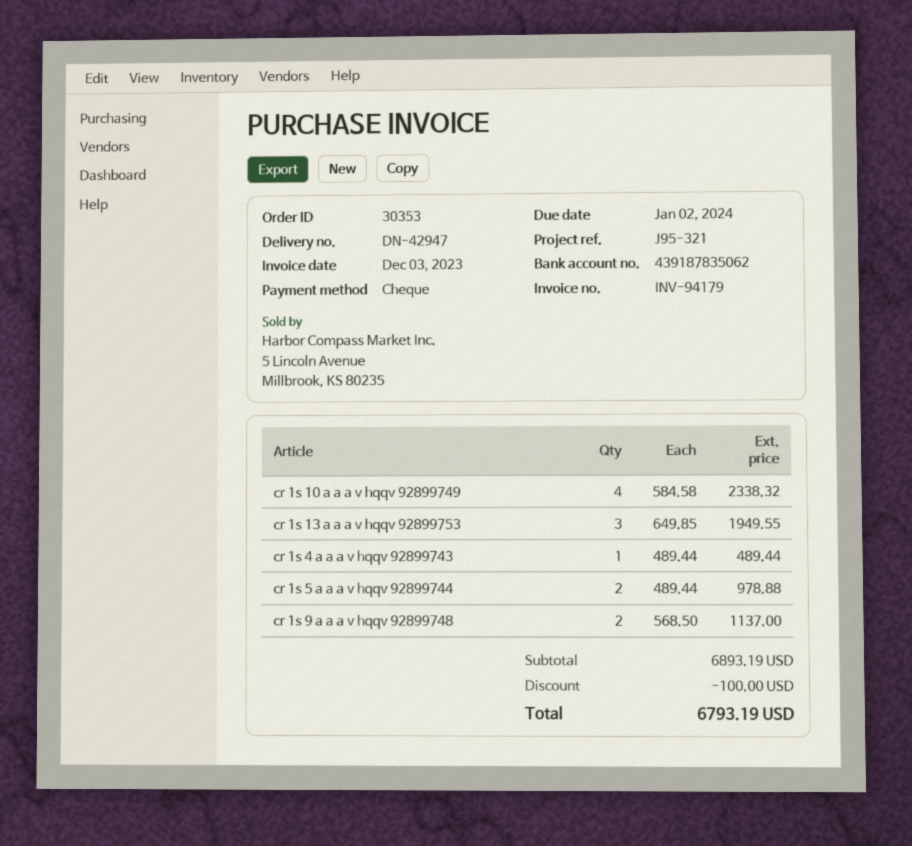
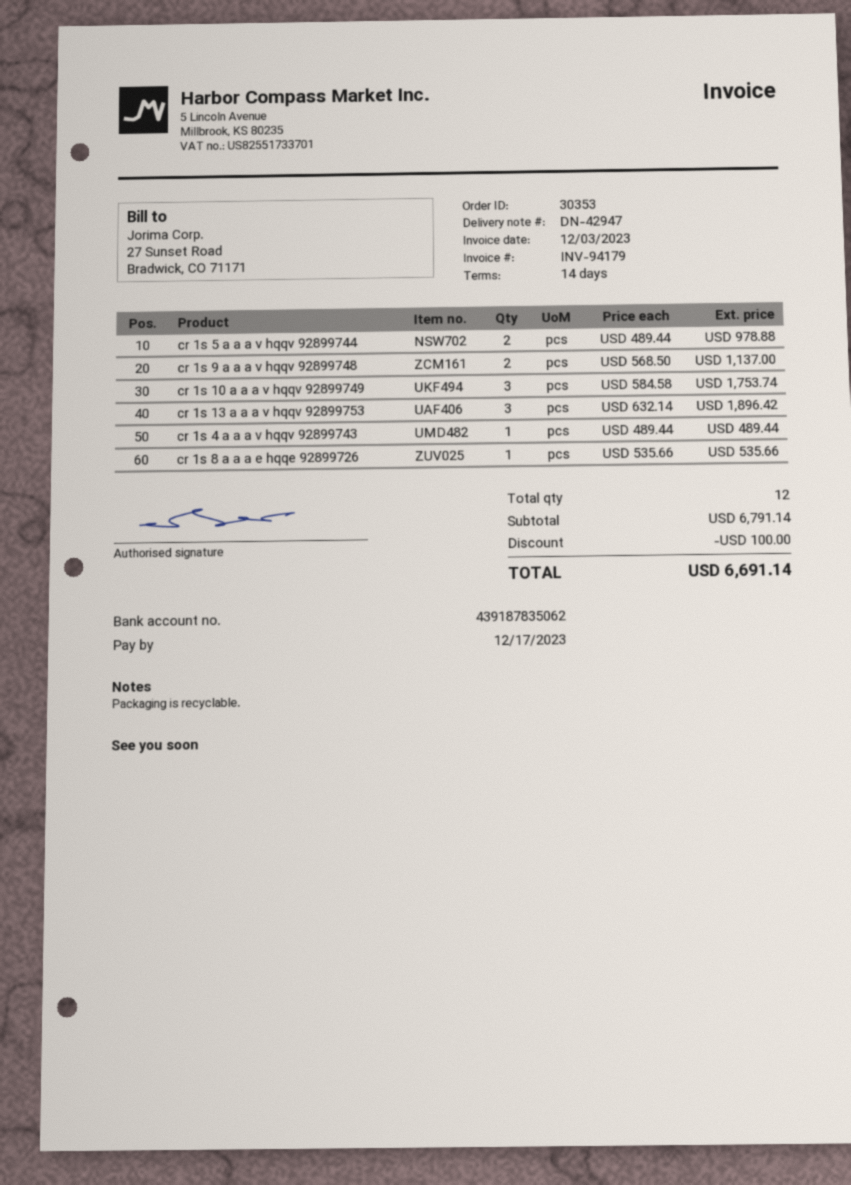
due date: 2024-01-02 -> 2023-12-17
cr 1s 10 a a a v hqqv 92899749: 4 x 584.58 = 2338.32 -> 3 x 584.58 = 1753.74
cr 1s 13 a a a v hqqv 92899753: 3 x 649.85 = 1949.55 -> 3 x 632.14 = 1896.42
cr 1s 8 a a a e hqqe 92899726: none -> 1 x 535.66 = 535.66
subtotal: 6893.19 -> 6791.14
total: 6793.19 -> 6691.14

